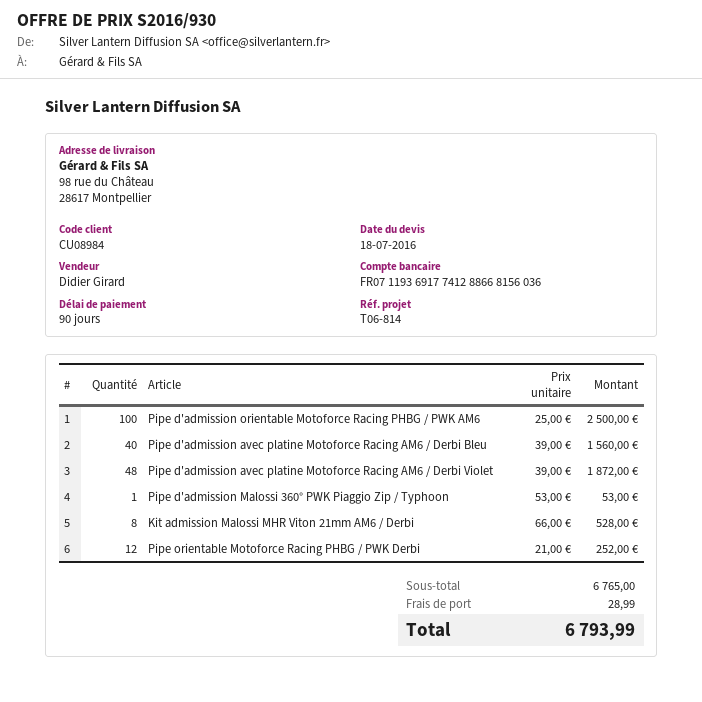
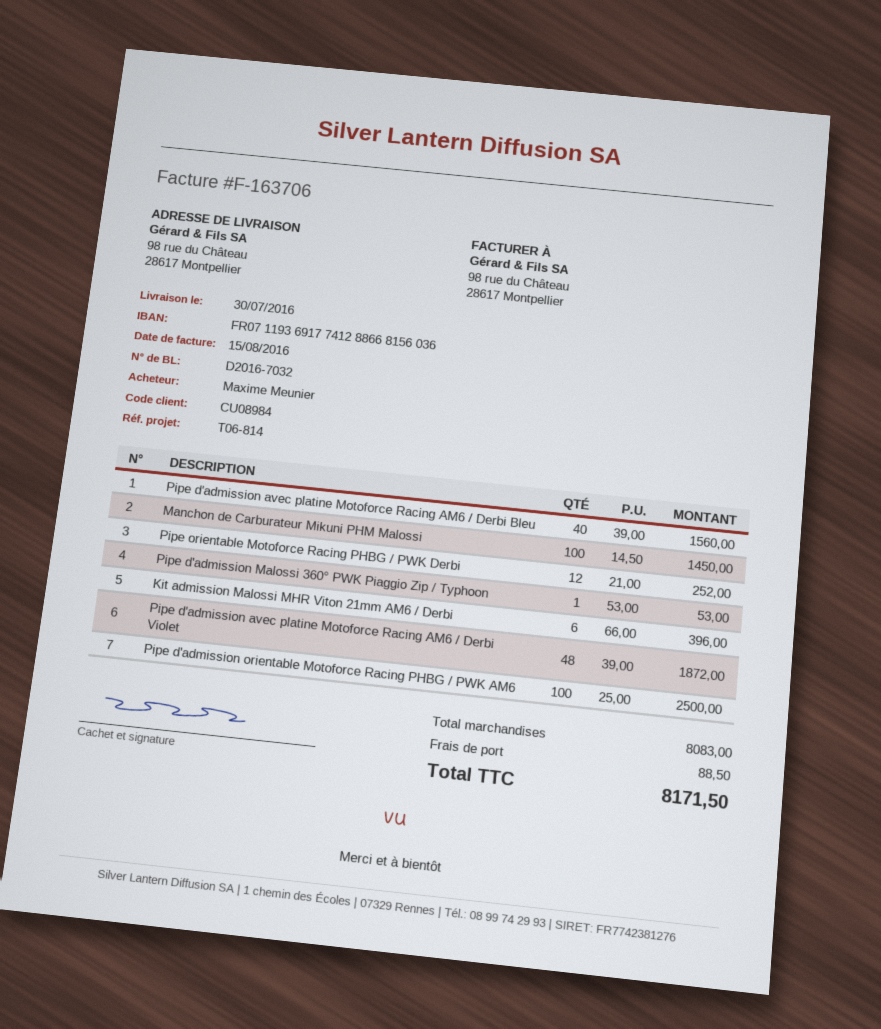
Kit admission Malossi MHR Viton 21mm AM6 / Derbi: 8 x 66.00 = 528.00 -> 6 x 66.00 = 396.00
Manchon de Carburateur Mikuni PHM Malossi: none -> 100 x 14.50 = 1450.00
subtotal: 6765.00 -> 8083.00
shipping: 28.99 -> 88.50
total: 6793.99 -> 8171.50

